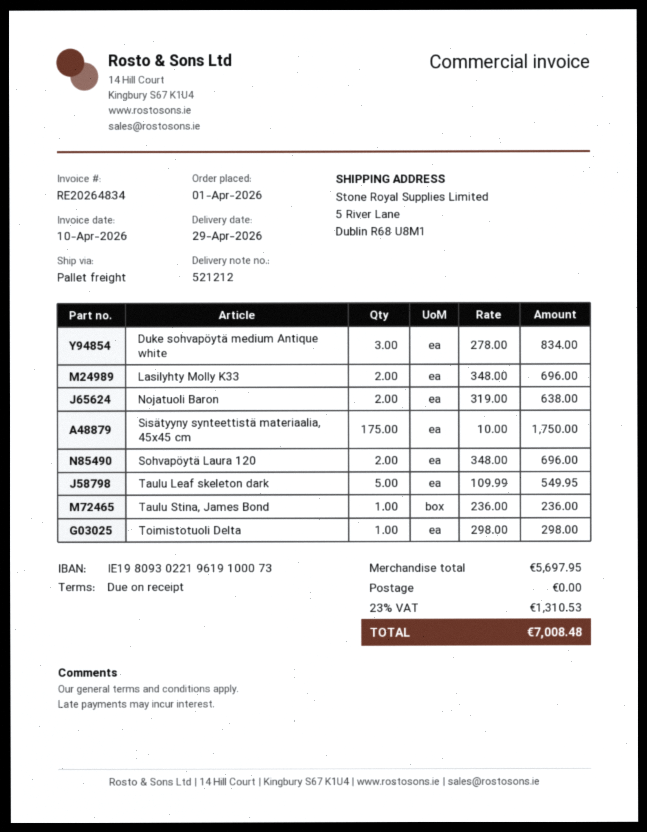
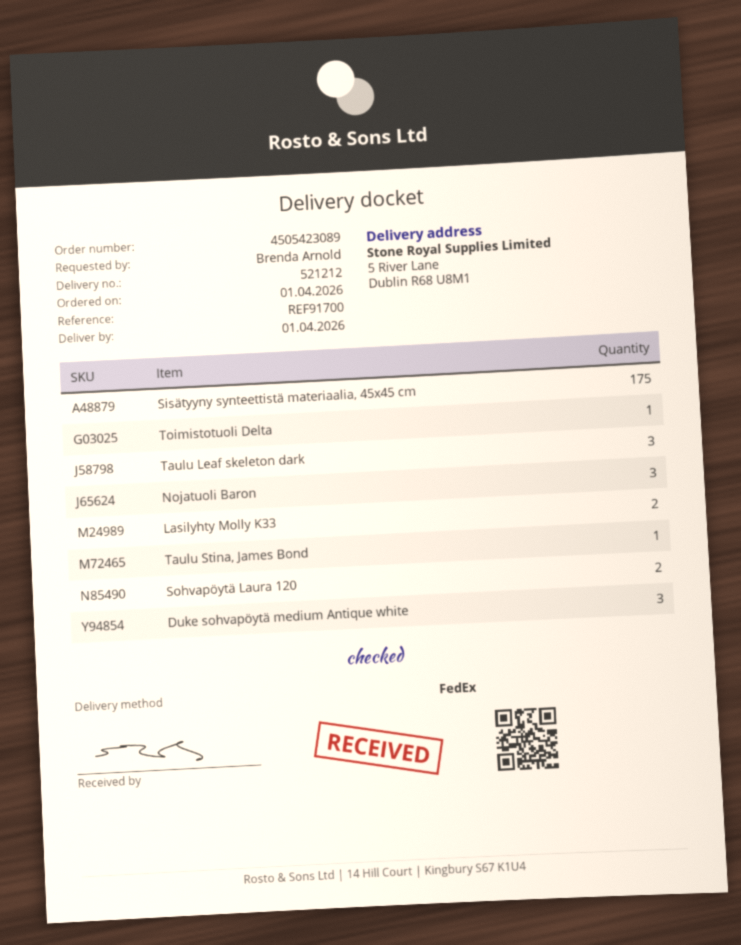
delivery date: 2026-04-29 -> 2026-04-01
shipping method: pallet freight -> FedEx
Nojatuoli Baron: 2 -> 3
Taulu Leaf skeleton dark: 5 -> 3

